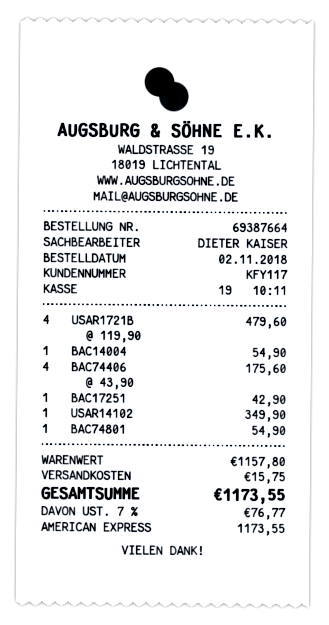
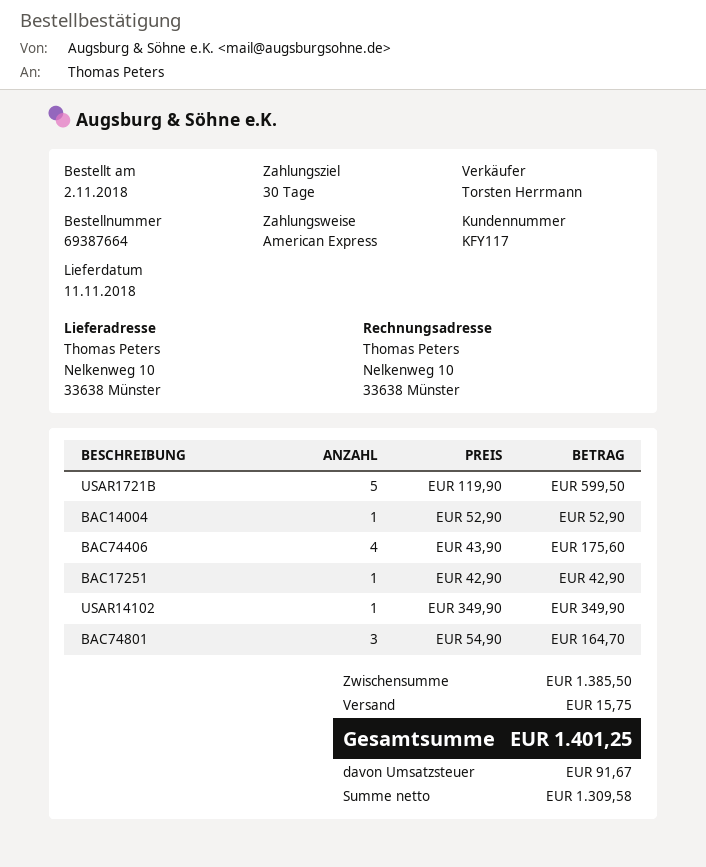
sales rep: DIETER KAISER -> Torsten Herrmann
USAR1721B: 4 x 119.90 = 479.60 -> 5 x 119.90 = 599.50
BAC14004: 1 x 54.90 = 54.90 -> 1 x 52.90 = 52.90
BAC74801: 1 x 54.90 = 54.90 -> 3 x 54.90 = 164.70
subtotal: 1157.80 -> 1385.50
tax: 76.77 -> 91.67
total: 1173.55 -> 1401.25

